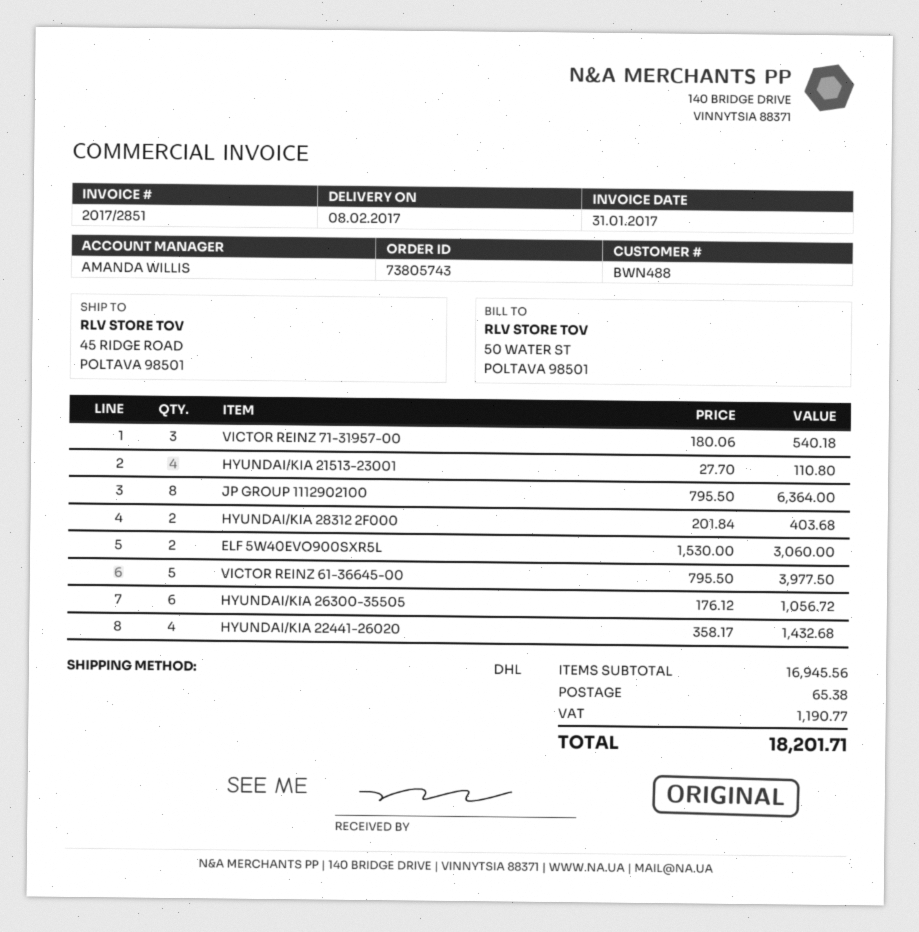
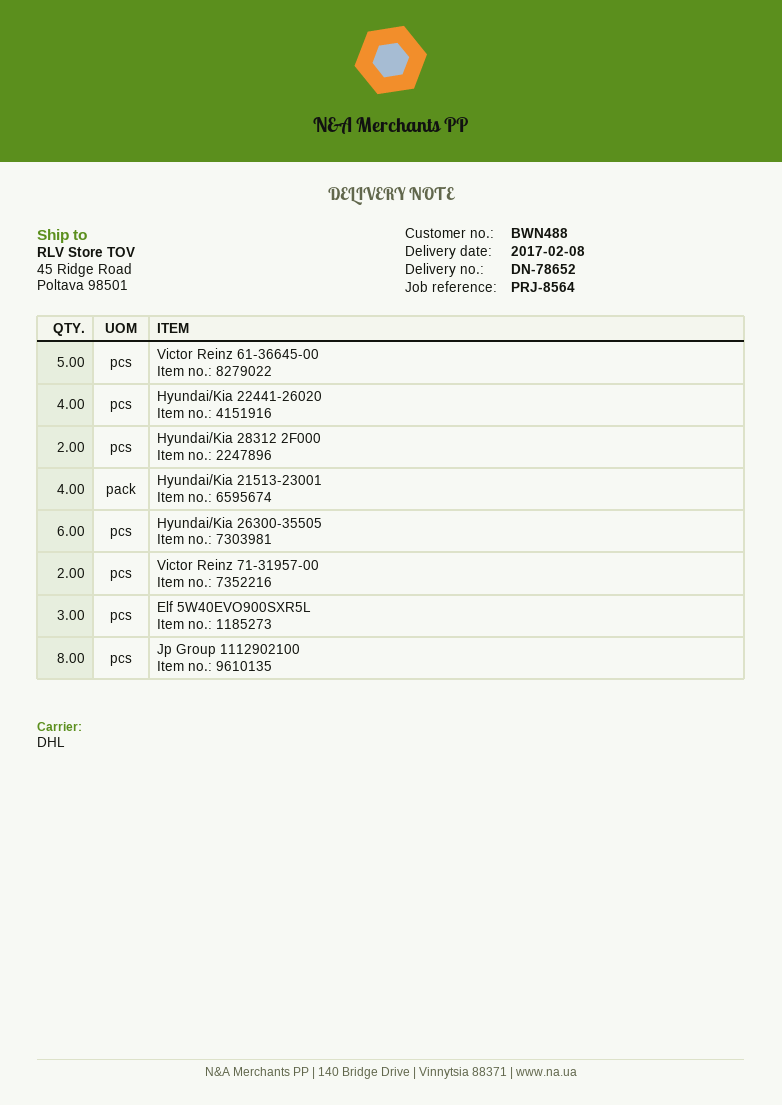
VICTOR REINZ 71-31957-00: 3 -> 2
ELF 5W40EVO900SXR5L: 2 -> 3

